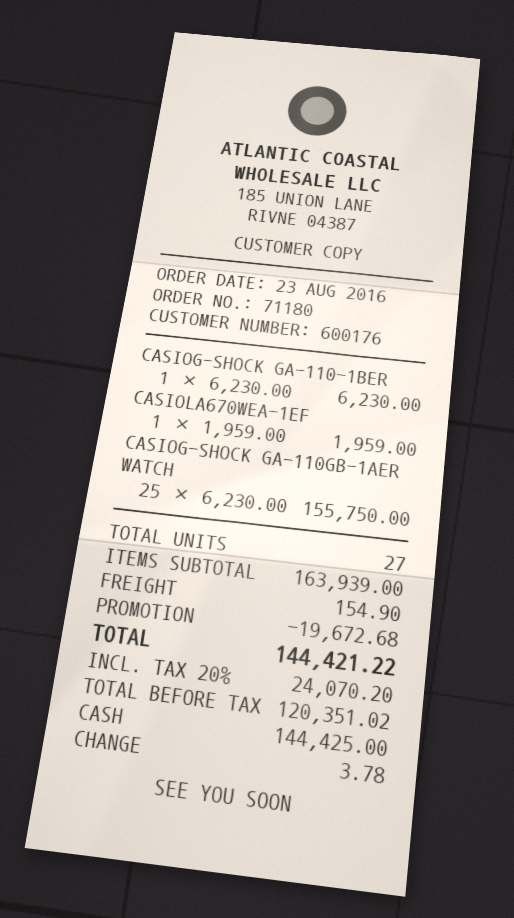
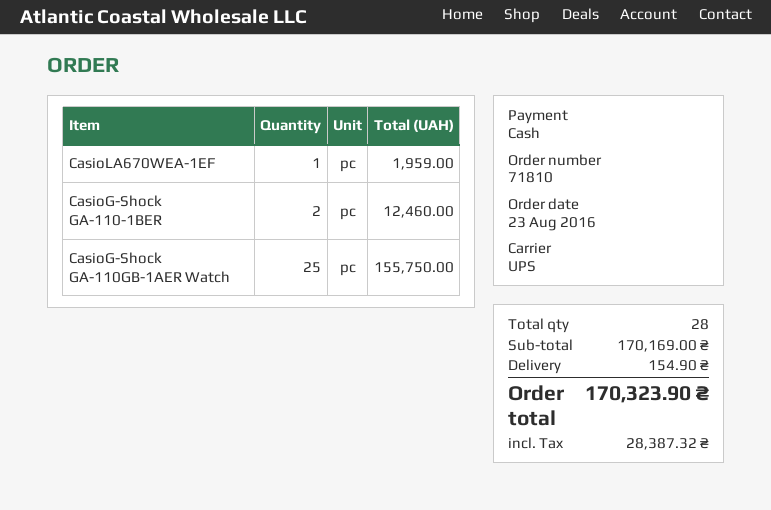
order number: 71180 -> 71810
CASIOG-SHOCK GA-110-1BER: 1 for 6230.00 -> 2 for 12460.00
total quantity: 27 -> 28
subtotal: 163939.00 -> 170169.00
discount: 19672.68 -> none
tax: 24070.20 -> 28387.32
total: 144421.22 -> 170323.90

